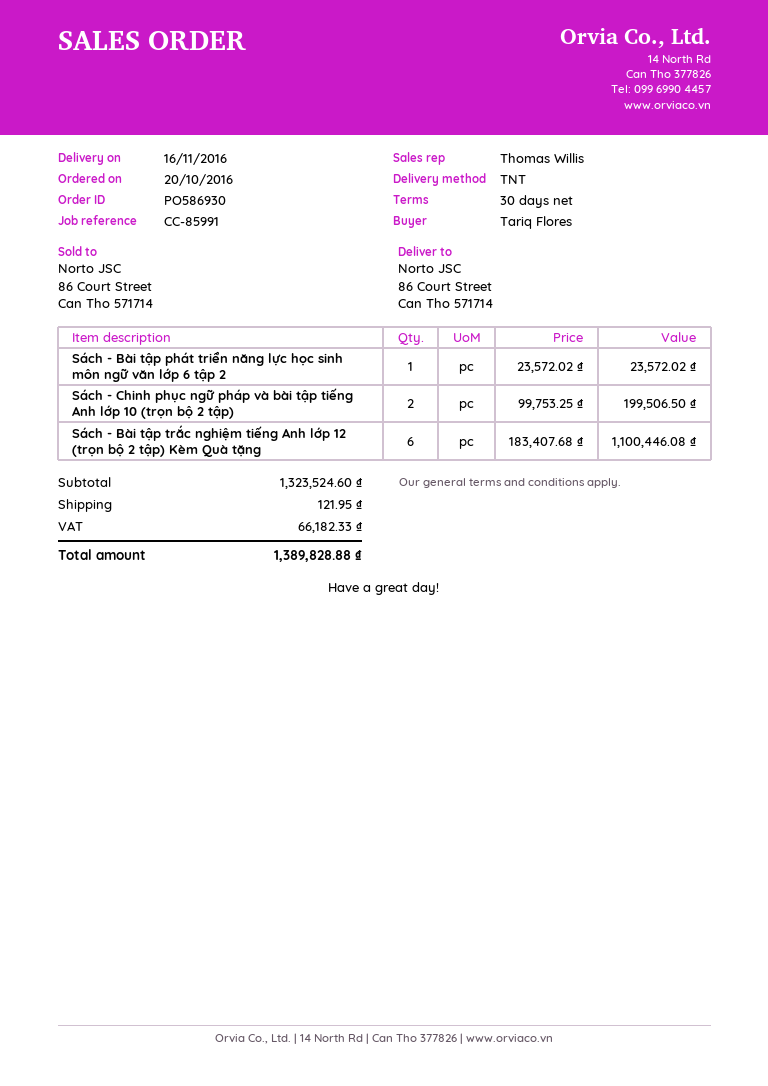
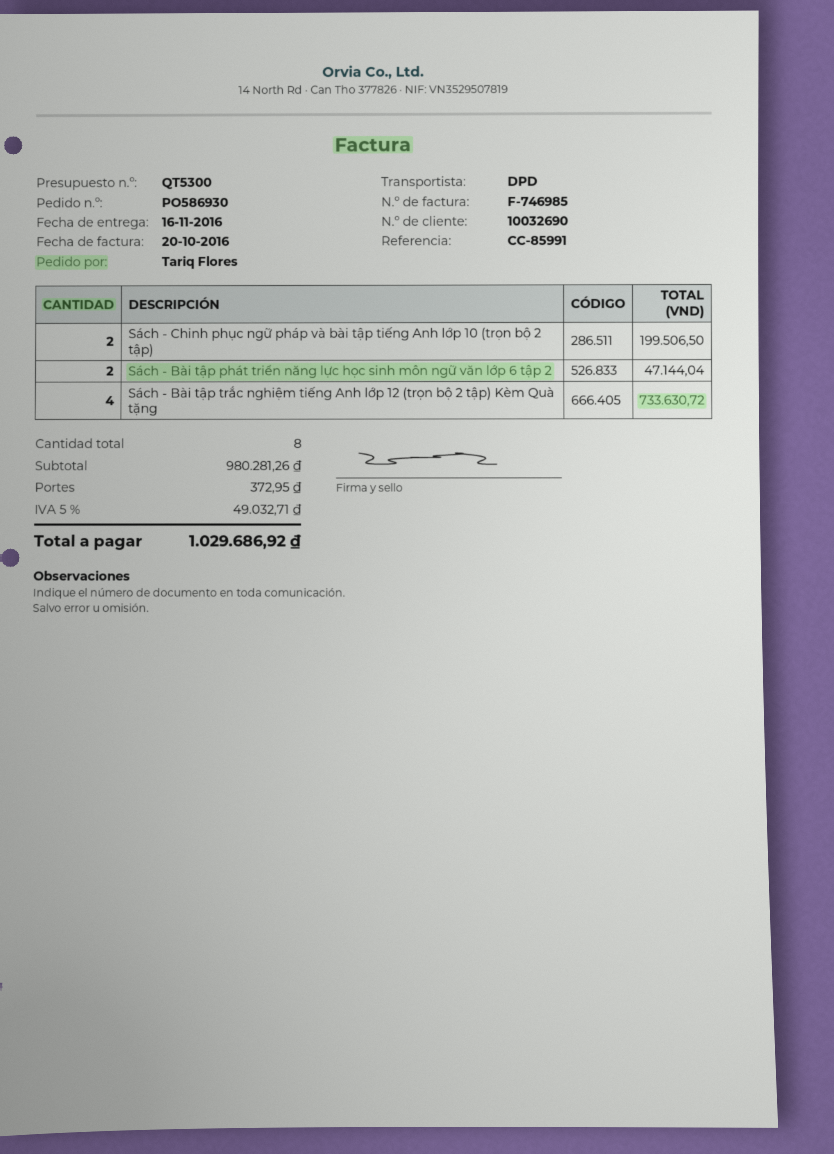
shipping method: TNT -> DPD
Sách - Bài tập phát triển năng lực học sinh môn ngữ văn lớp 6 tập 2: 1 for 23572.02 -> 2 for 47144.04
Sách - Bài tập trắc nghiệm tiếng Anh lớp 12 (trọn bộ 2 tập) Kèm Quà tặng: 6 for 1100446.08 -> 4 for 733630.72
subtotal: 1323524.60 -> 980281.26
shipping: 121.95 -> 372.95
tax: 66182.33 -> 49032.71
total: 1389828.88 -> 1029686.92

